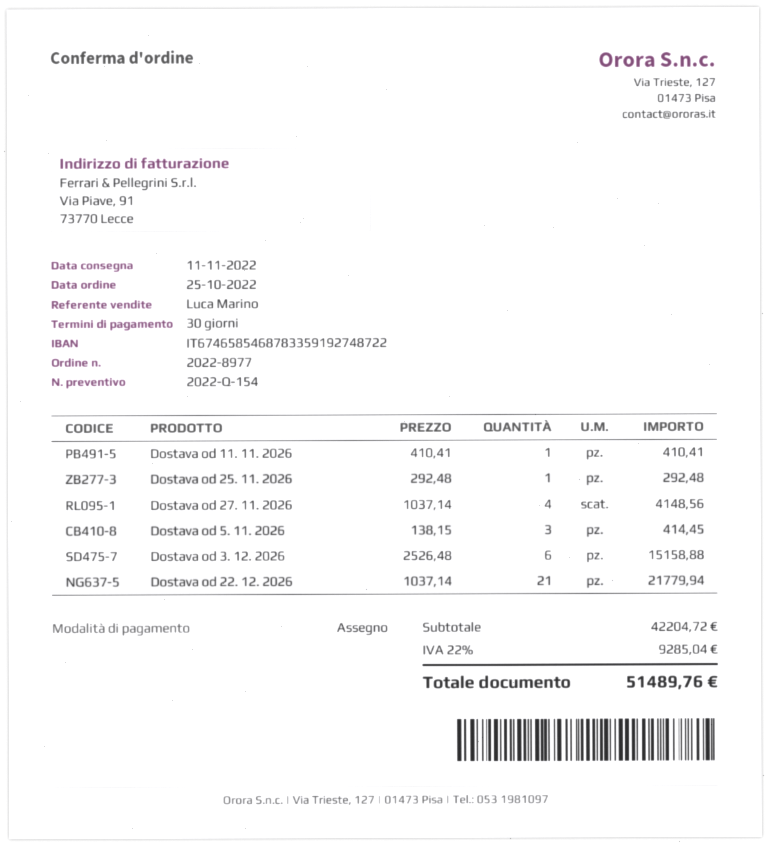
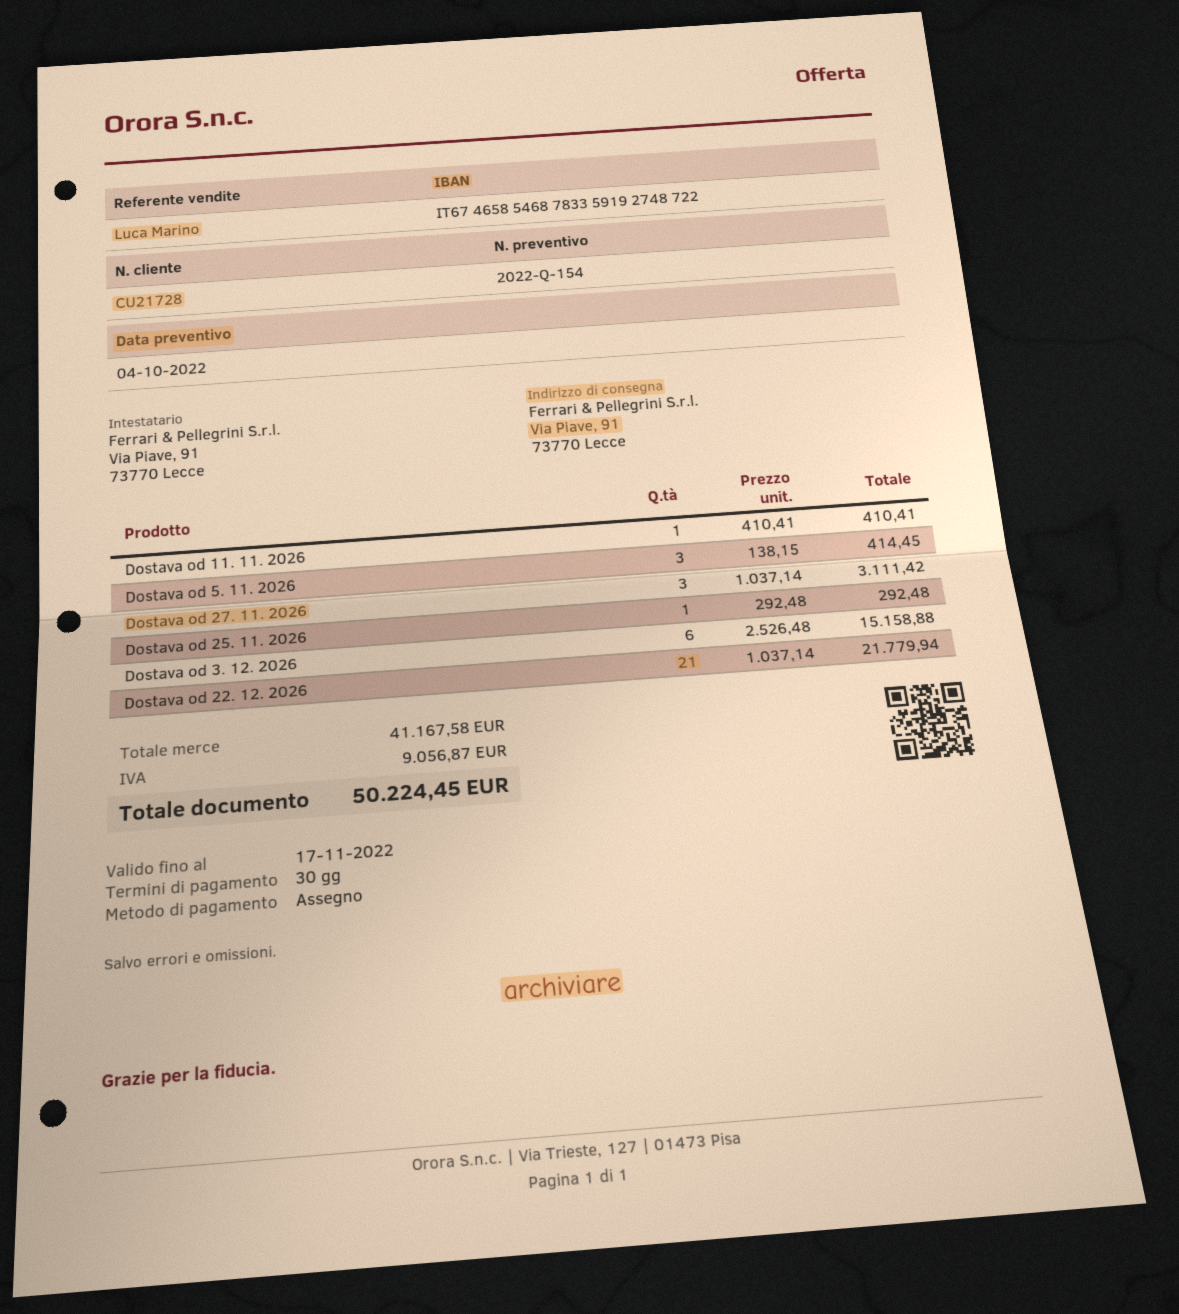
Dostava od 27. 11. 2026: 4 x 1037.14 = 4148.56 -> 3 x 1037.14 = 3111.42
subtotal: 42204.72 -> 41167.58
tax: 9285.04 -> 9056.87
total: 51489.76 -> 50224.45

